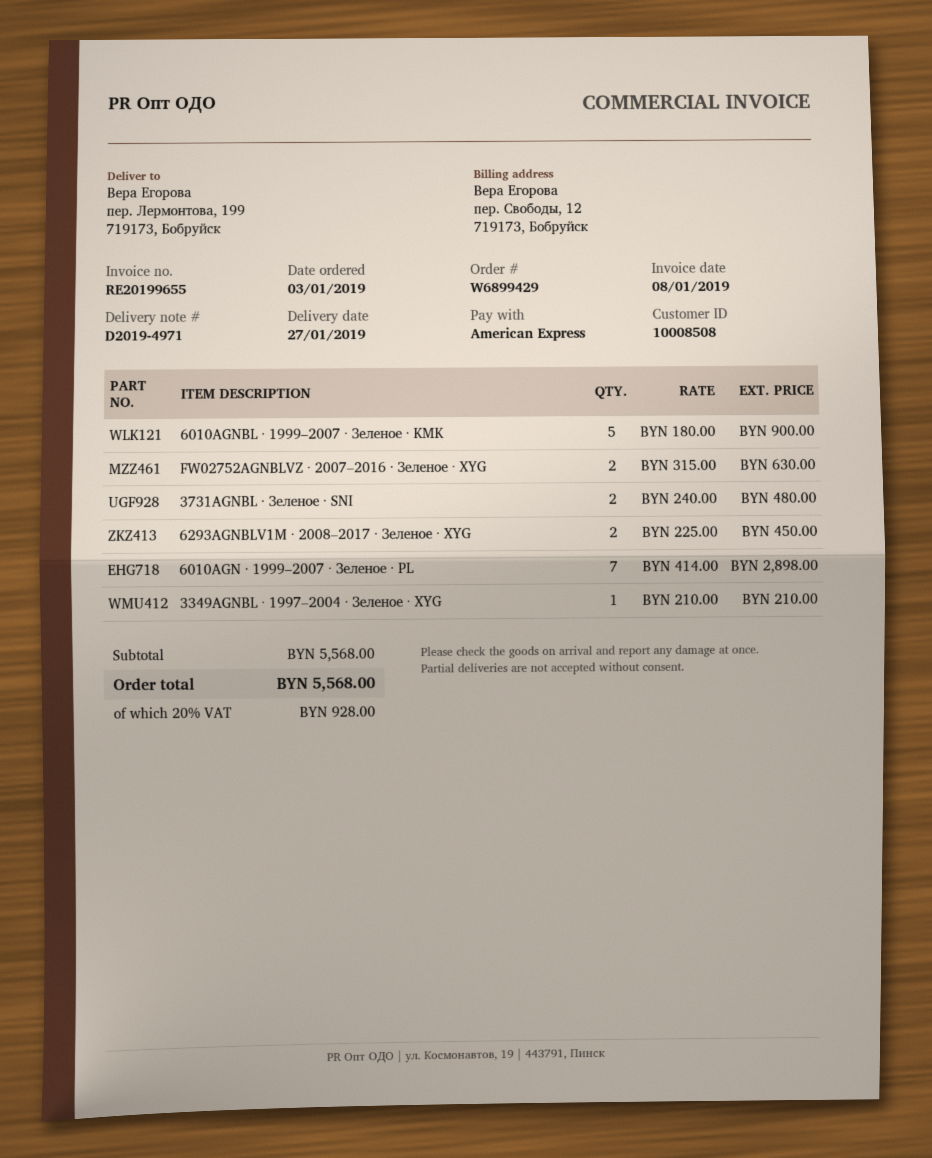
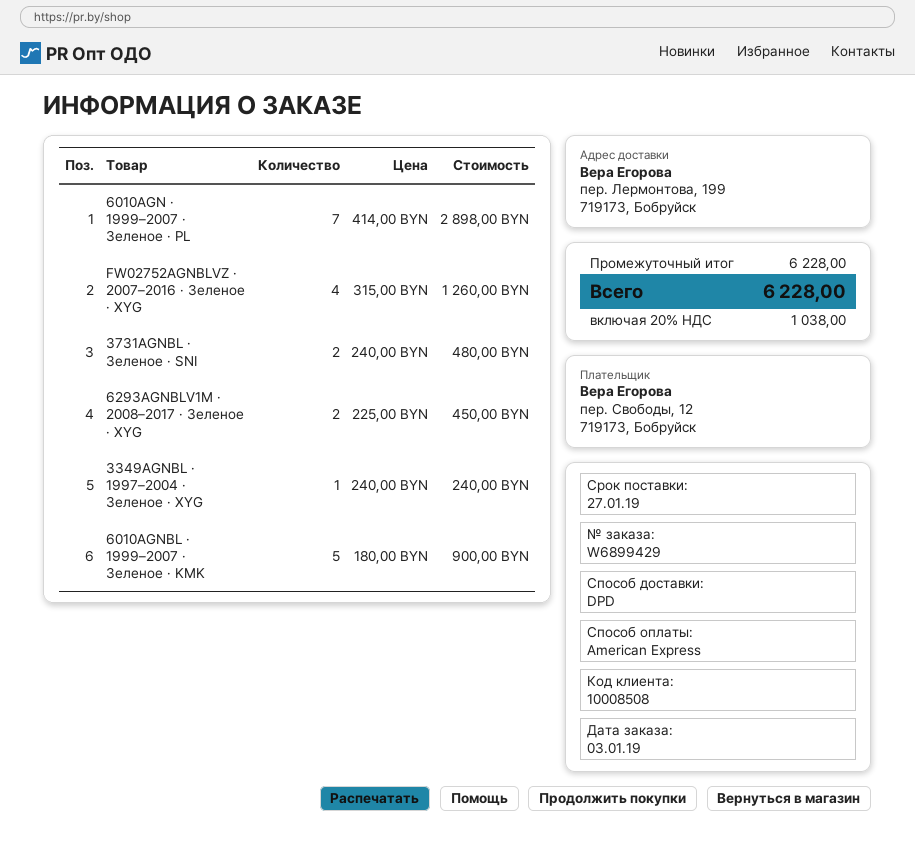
FW02752AGNBLVZ · 2007–2016 · Зеленое · XYG: 2 x 315.00 = 630.00 -> 4 x 315.00 = 1260.00
3349AGNBL · 1997–2004 · Зеленое · XYG: 1 x 210.00 = 210.00 -> 1 x 240.00 = 240.00
subtotal: 5568.00 -> 6228.00
tax: 20% = 928.00 -> 20% = 1038.00
total: 5568.00 -> 6228.00

